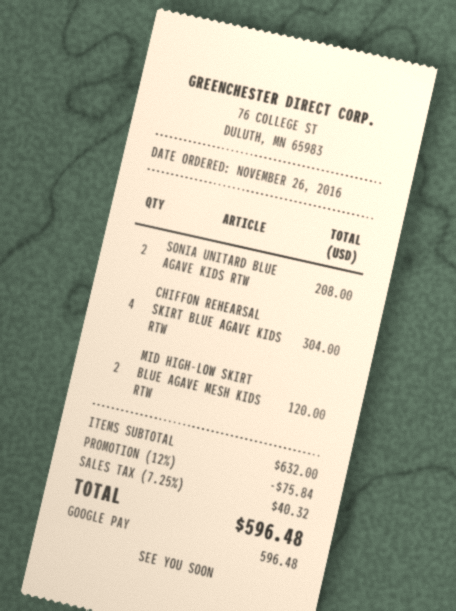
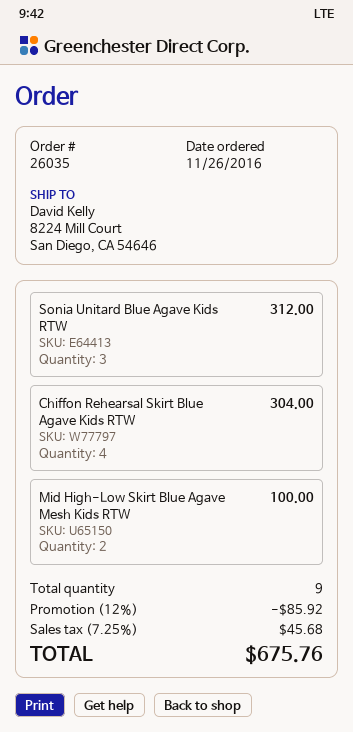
SONIA UNITARD BLUE AGAVE KIDS RTW: 2 for 208.00 -> 3 for 312.00
MID HIGH-LOW SKIRT BLUE AGAVE MESH KIDS RTW: 2 for 120.00 -> 2 for 100.00
discount: 12% = 75.84 -> 12% = 85.92
tax: 7.25% = 40.32 -> 7.25% = 45.68
total: 596.48 -> 675.76

